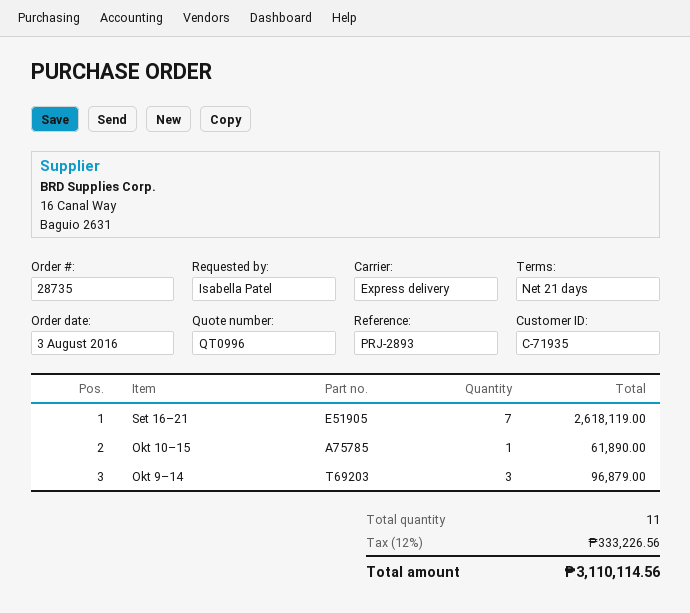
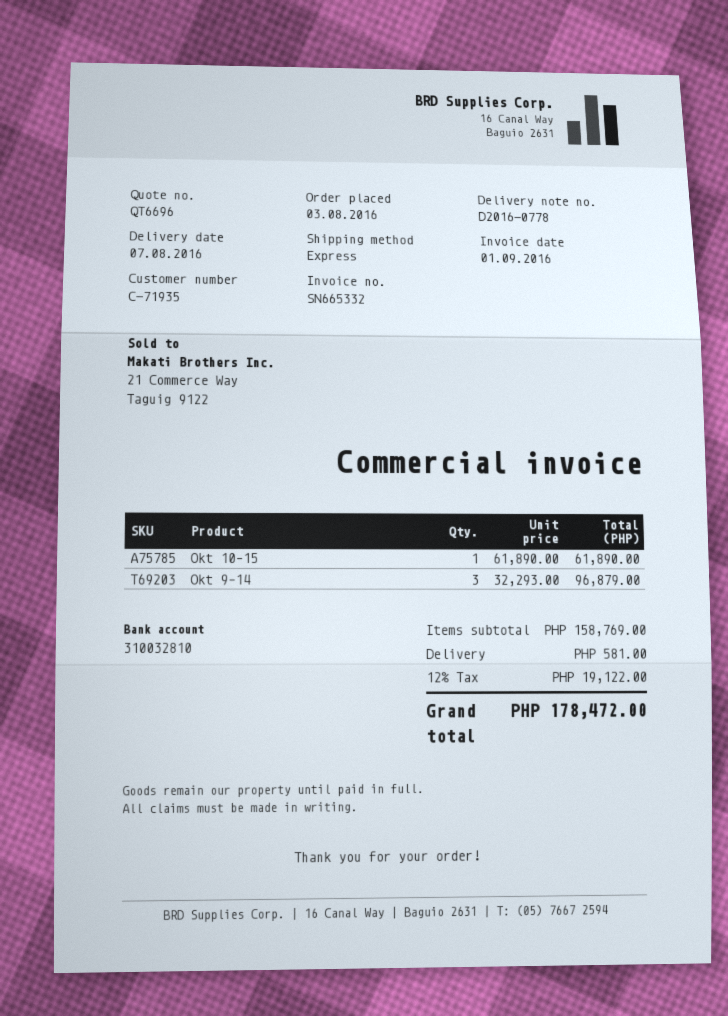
quote number: QT0996 -> QT6696
Set 16–21: 7 for 2618119.00 -> none
shipping: none -> 581.00
tax: 12% = 333226.56 -> 12% = 19122.00
total: 3110114.56 -> 178472.00

